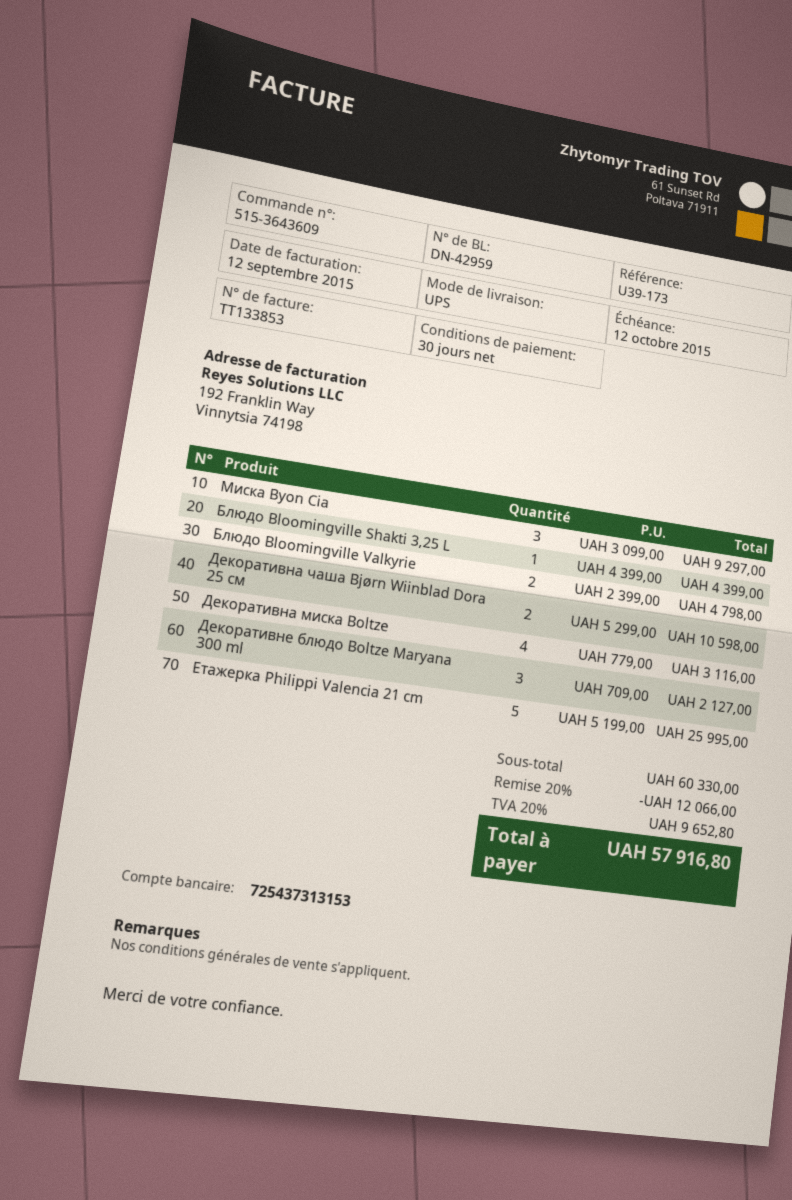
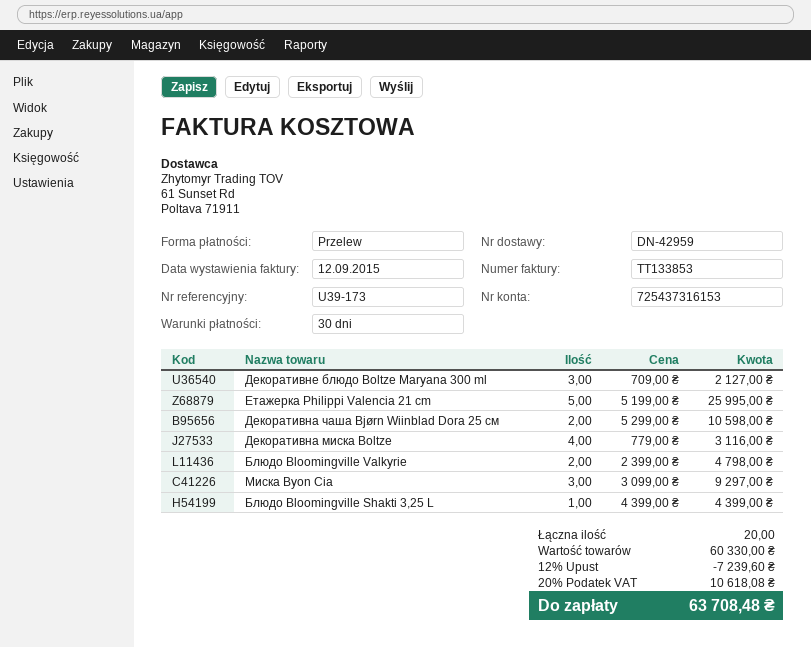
bank account: 725437313153 -> 725437316153
discount: 20% = 12066.00 -> 12% = 7239.60
tax: 20% = 9652.80 -> 20% = 10618.08
total: 57916.80 -> 63708.48

